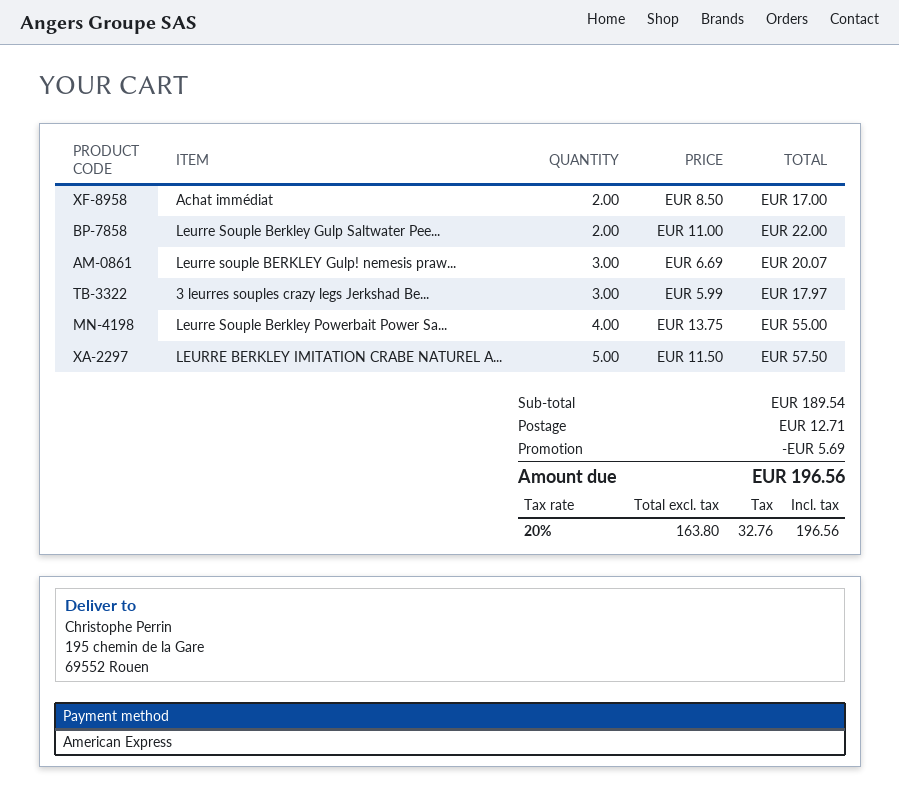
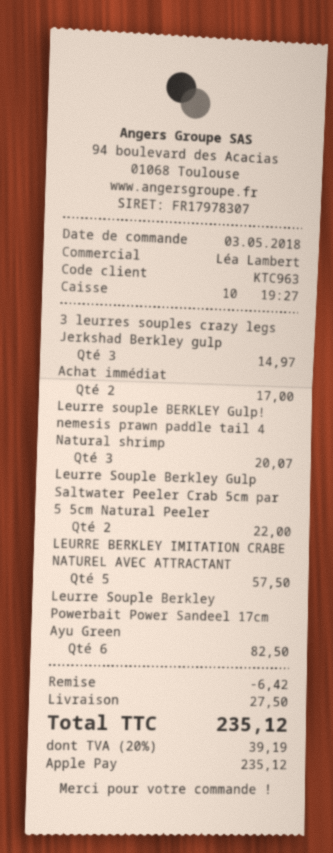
payment method: American Express -> Apple Pay
3 leurres souples crazy legs Jerkshad Be...: 3 for 17.97 -> 3 for 14.97
Leurre Souple Berkley Powerbait Power Sa...: 4 for 55.00 -> 6 for 82.50
discount: 5.69 -> 6.42
shipping: 12.71 -> 27.50
tax: 20% = 32.76 -> 20% = 39.19
total: 196.56 -> 235.12

